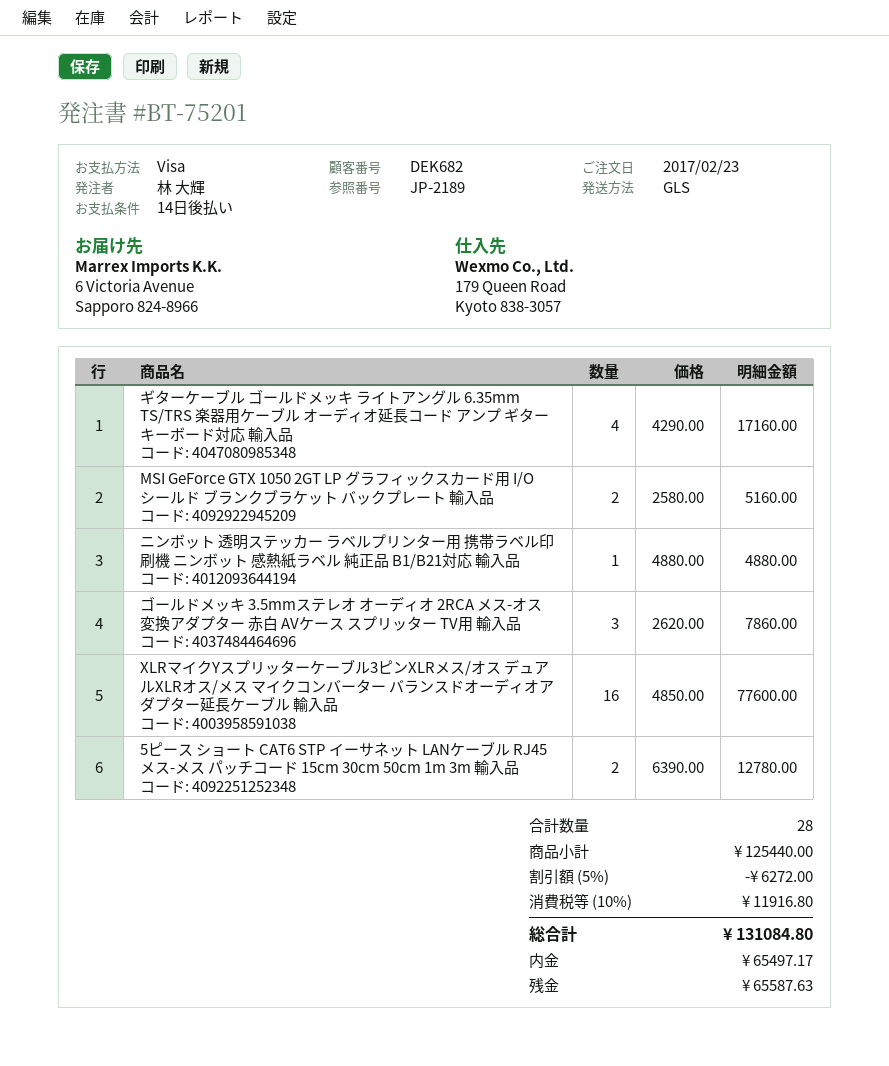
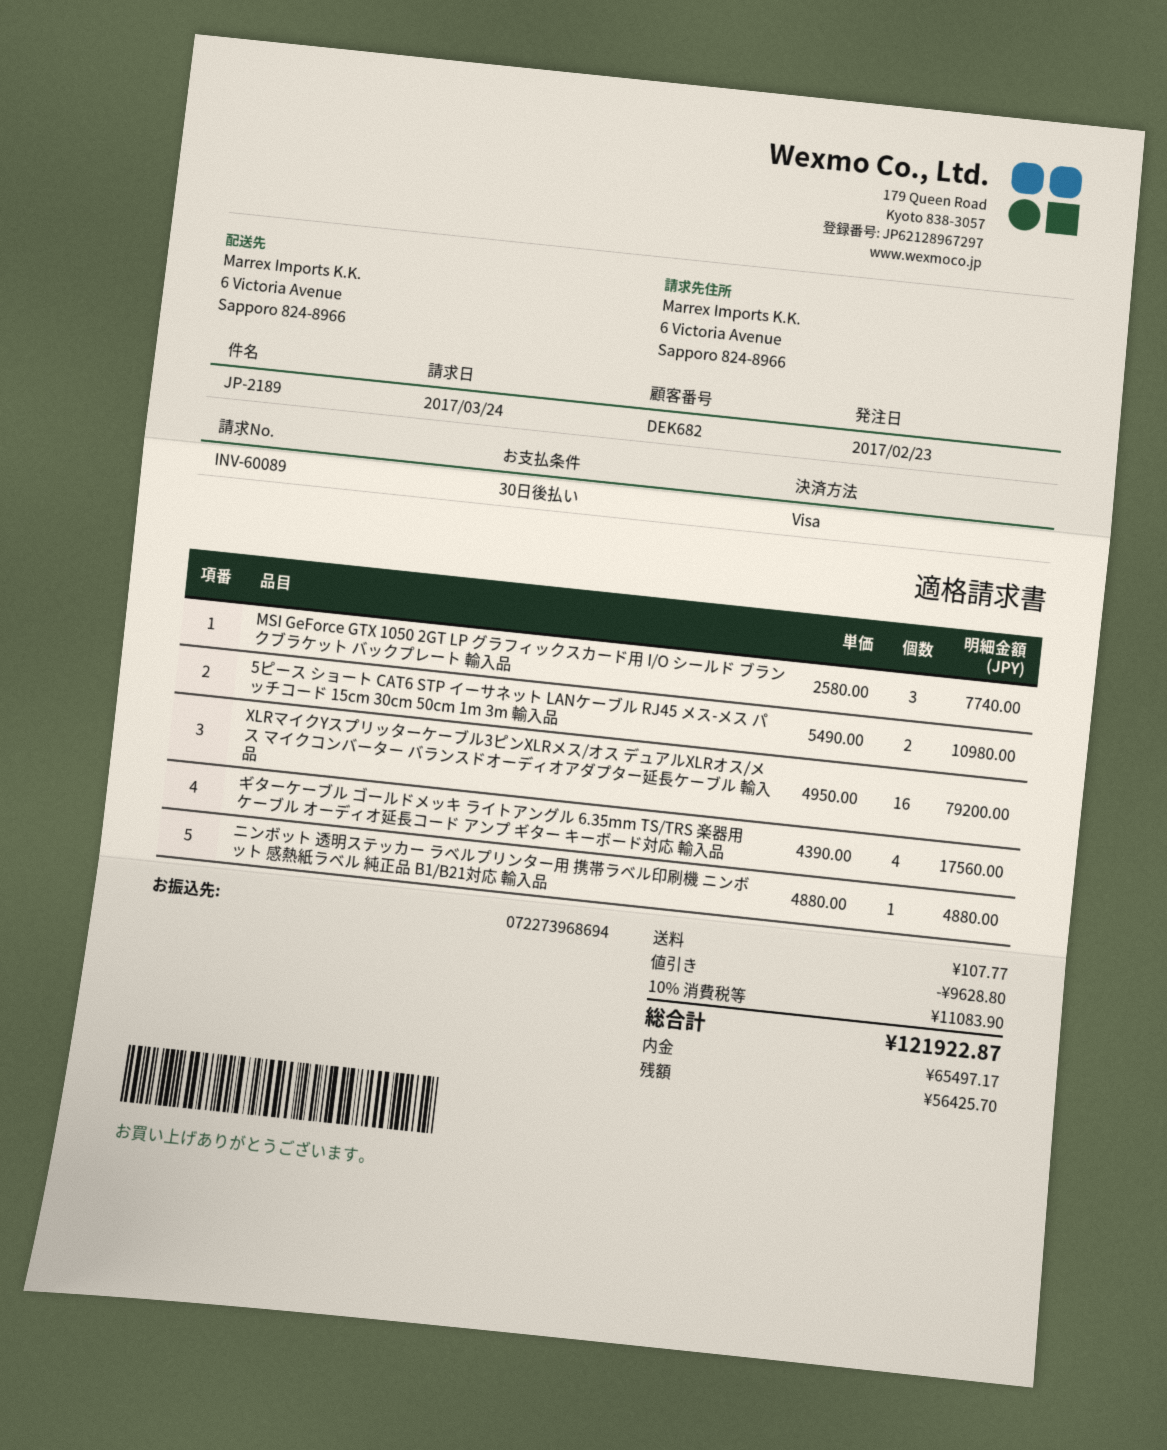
payment terms: 14 days -> 30 days
ギターケーブル ゴールドメッキ ライトアングル 6.35mm TS/TRS 楽器用ケーブル オーディオ延長コード アンプ ギター キーボード対応 輸入品: 4 x 4290.00 = 17160.00 -> 4 x 4390.00 = 17560.00
MSI GeForce GTX 1050 2GT LP グラフィックスカード用 I/O シールド ブランクブラケット バックプレート 輸入品: 2 x 2580.00 = 5160.00 -> 3 x 2580.00 = 7740.00
ゴールドメッキ 3.5mmステレオ オーディオ 2RCA メス-オス 変換アダプター 赤白 AVケース スプリッター TV用 輸入品: 3 x 2620.00 = 7860.00 -> none
XLRマイクYスプリッターケーブル3ピンXLRメス/オス デュアルXLRオス/メス マイクコンバーター バランスドオーディオアダプター延長ケーブル 輸入品: 16 x 4850.00 = 77600.00 -> 16 x 4950.00 = 79200.00
5ピース ショート CAT6 STP イーサネット LANケーブル RJ45 メス-メス パッチコード 15cm 30cm 50cm 1m 3m 輸入品: 2 x 6390.00 = 12780.00 -> 2 x 5490.00 = 10980.00
discount: 6272.00 -> 9628.80
shipping: none -> 107.77
tax: 10% = 11916.80 -> 10% = 11083.90
total: 131084.80 -> 121922.87
balance: 65587.63 -> 56425.70

